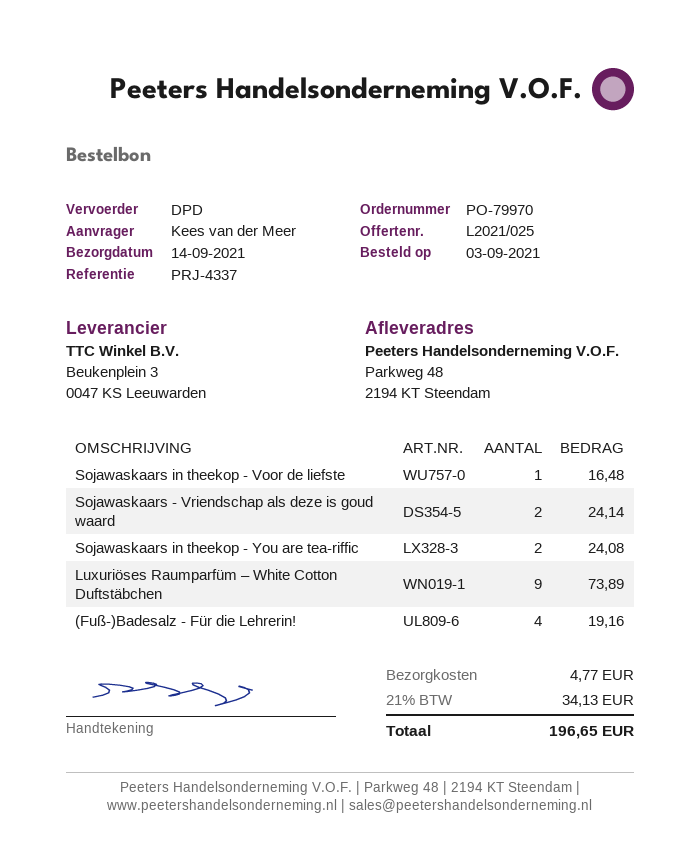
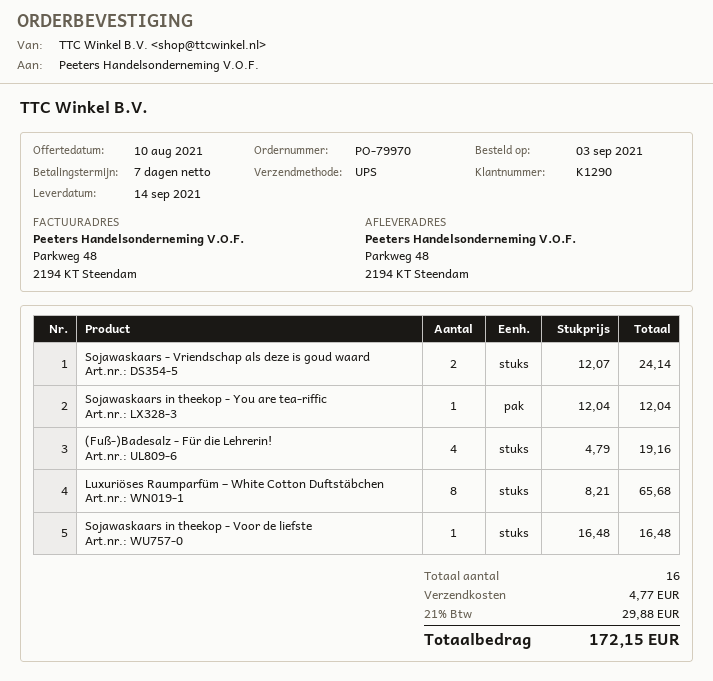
shipping method: DPD -> UPS
Sojawaskaars in theekop - You are tea-riffic: 2 for 24.08 -> 1 for 12.04
Luxuriöses Raumparfüm – White Cotton Duftstäbchen: 9 for 73.89 -> 8 for 65.68
tax: 21% = 34.13 -> 21% = 29.88
total: 196.65 -> 172.15

